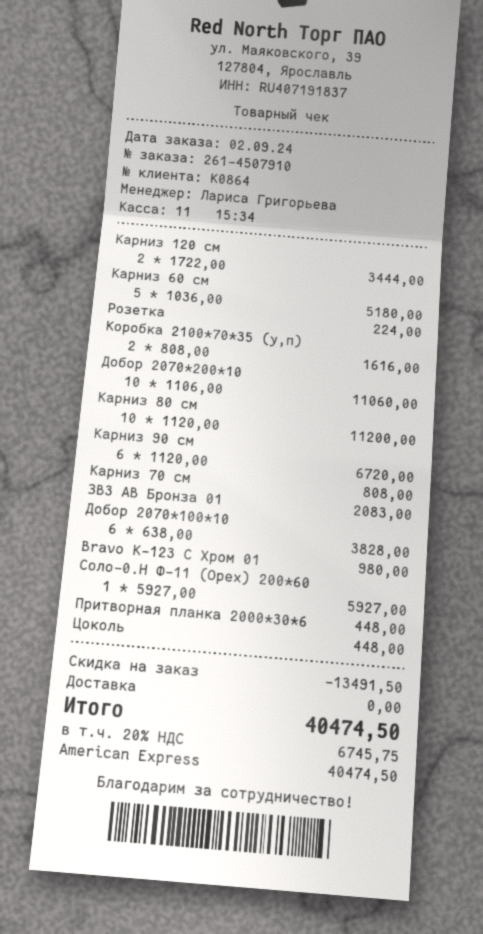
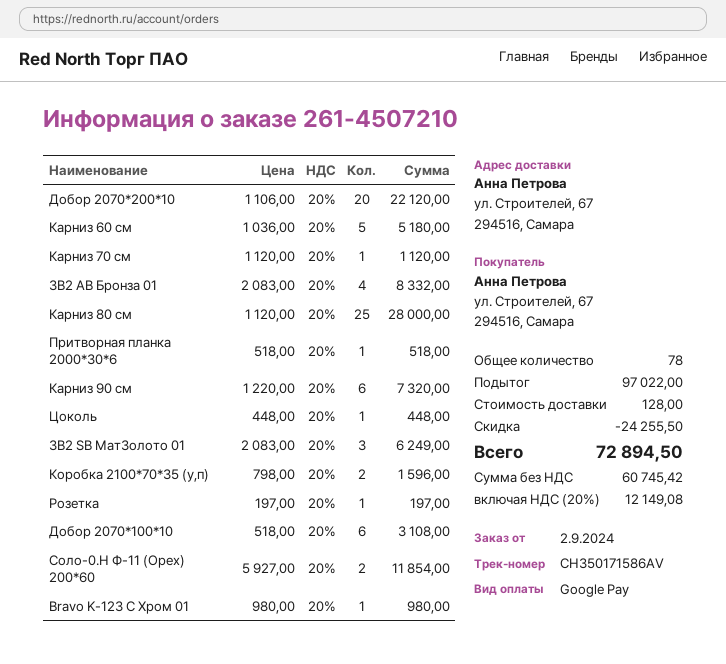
order number: 261-4507910 -> 261-4507210
payment method: American Express -> Google Pay
Карниз 120 см: 2 x 1722.00 = 3444.00 -> none
Розетка: 1 x 224.00 = 224.00 -> 1 x 197.00 = 197.00
Коробка 2100*70*35 (у,п): 2 x 808.00 = 1616.00 -> 2 x 798.00 = 1596.00
Добор 2070*200*10: 10 x 1106.00 = 11060.00 -> 20 x 1106.00 = 22120.00
Карниз 80 см: 10 x 1120.00 = 11200.00 -> 25 x 1120.00 = 28000.00
Карниз 90 см: 6 x 1120.00 = 6720.00 -> 6 x 1220.00 = 7320.00
Карниз 70 см: 1 x 808.00 = 808.00 -> 1 x 1120.00 = 1120.00
ЗВ3 AB Бронза 01: 1 x 2083.00 = 2083.00 -> none
Добор 2070*100*10: 6 x 638.00 = 3828.00 -> 6 x 518.00 = 3108.00
Соло-0.H Ф-11 (Орех) 200*60: 1 x 5927.00 = 5927.00 -> 2 x 5927.00 = 11854.00
Притворная планка 2000*30*6: 1 x 448.00 = 448.00 -> 1 x 518.00 = 518.00
ЗВ2 AB Бронза 01: none -> 4 x 2083.00 = 8332.00
ЗВ2 SB МатЗолото 01: none -> 3 x 2083.00 = 6249.00
discount: 13491.50 -> 24255.50
shipping: 0.00 -> 128.00
tax: 20% = 6745.75 -> 20% = 12149.08
total: 40474.50 -> 72894.50

